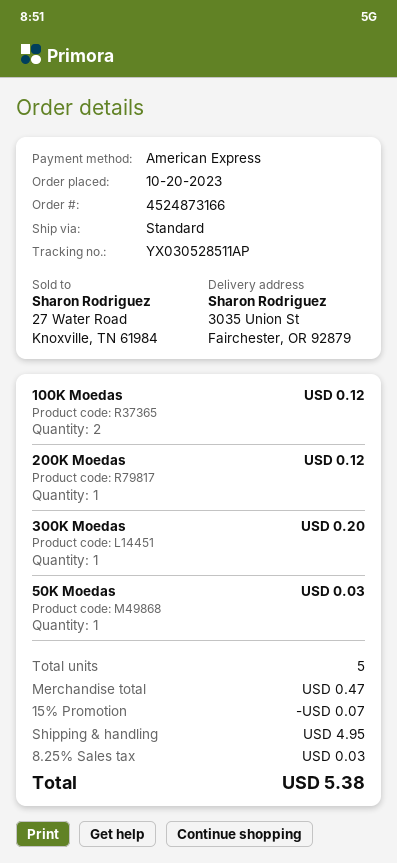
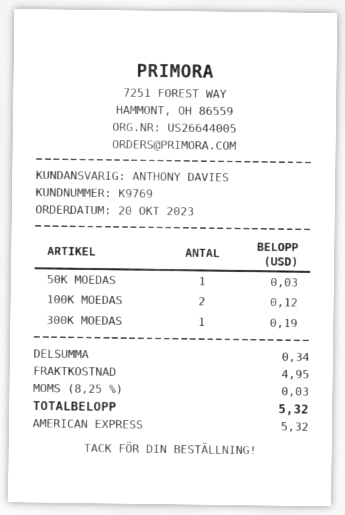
200K Moedas: 1 for 0.12 -> none
300K Moedas: 1 for 0.20 -> 1 for 0.19
subtotal: 0.47 -> 0.34
discount: 15% = 0.07 -> none
total: 5.38 -> 5.32

